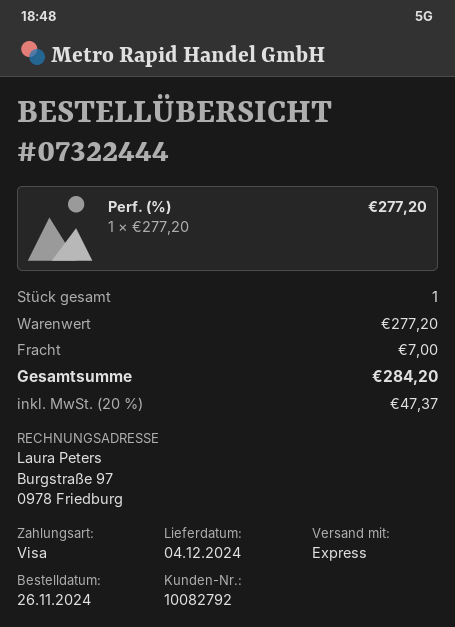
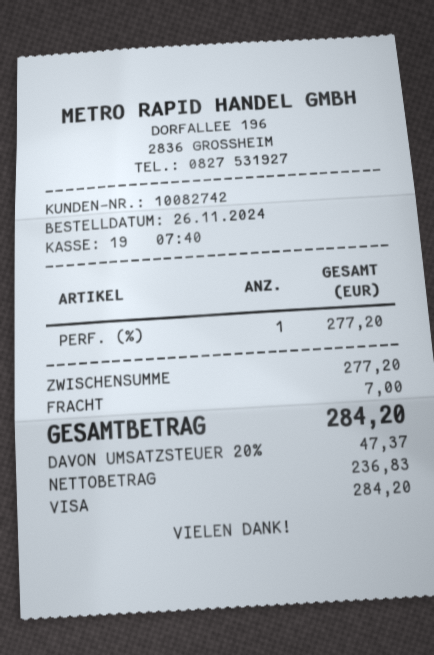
customer number: 10082792 -> 10082742

